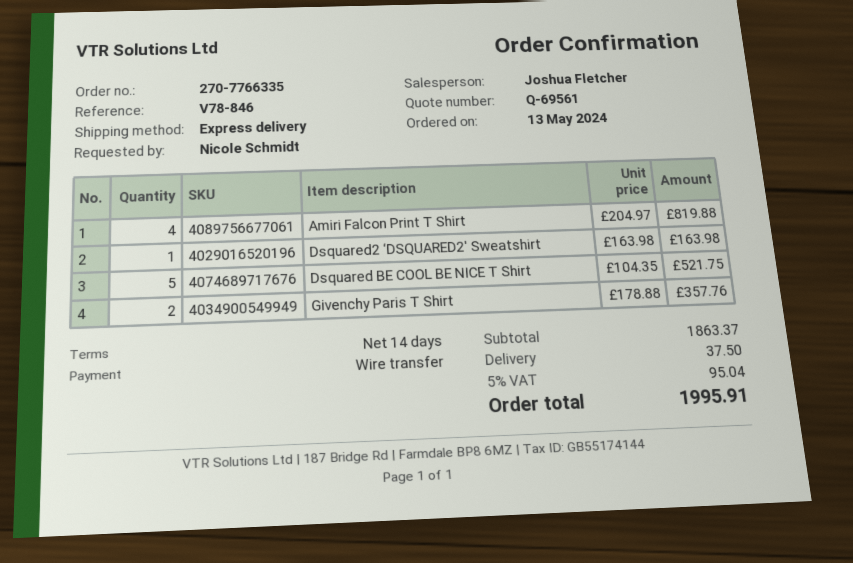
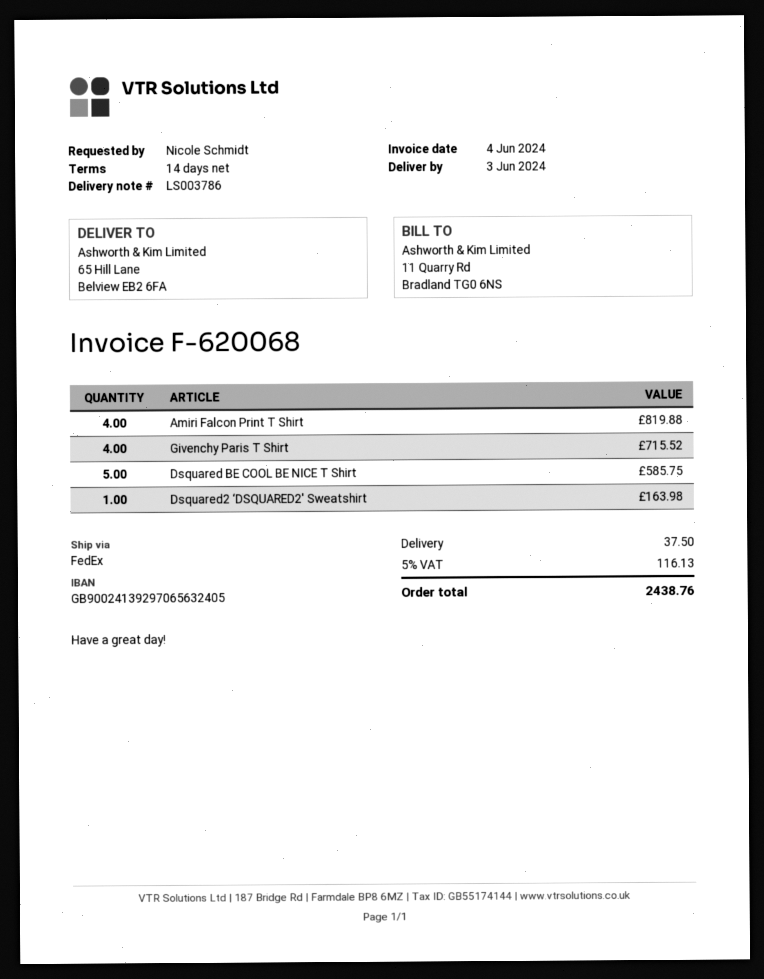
shipping method: express -> FedEx
Dsquared BE COOL BE NICE T Shirt: 5 for 521.75 -> 5 for 585.75
Givenchy Paris T Shirt: 2 for 357.76 -> 4 for 715.52
tax: 5% = 95.04 -> 5% = 116.13
total: 1995.91 -> 2438.76

